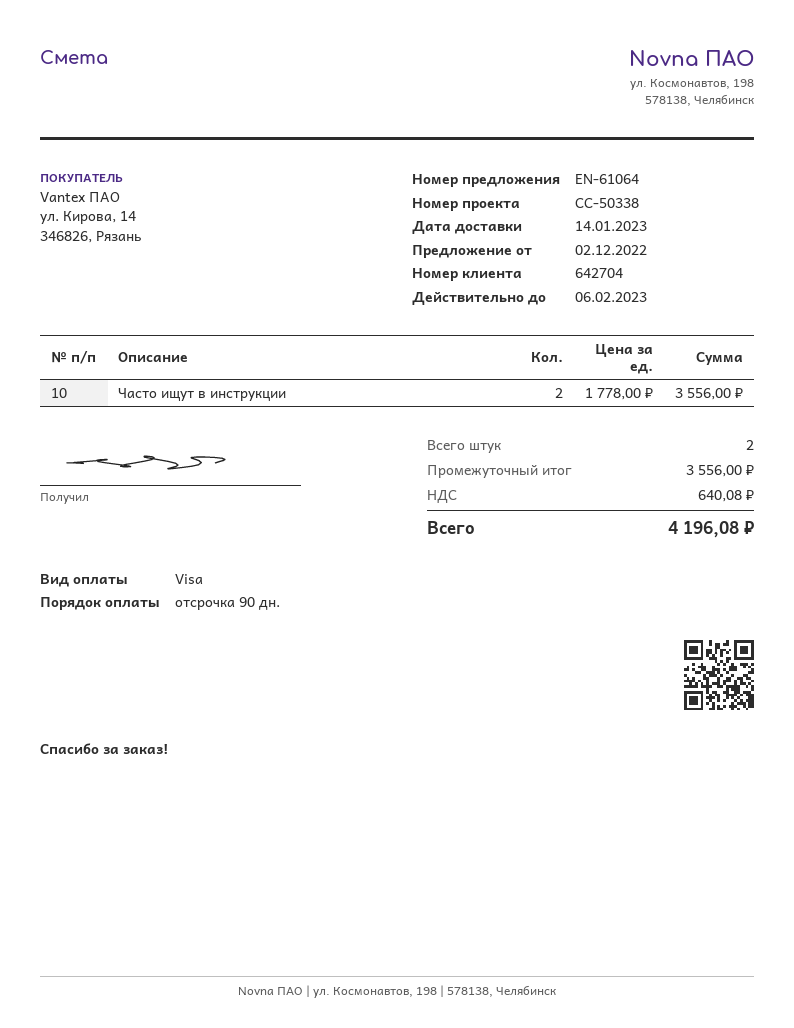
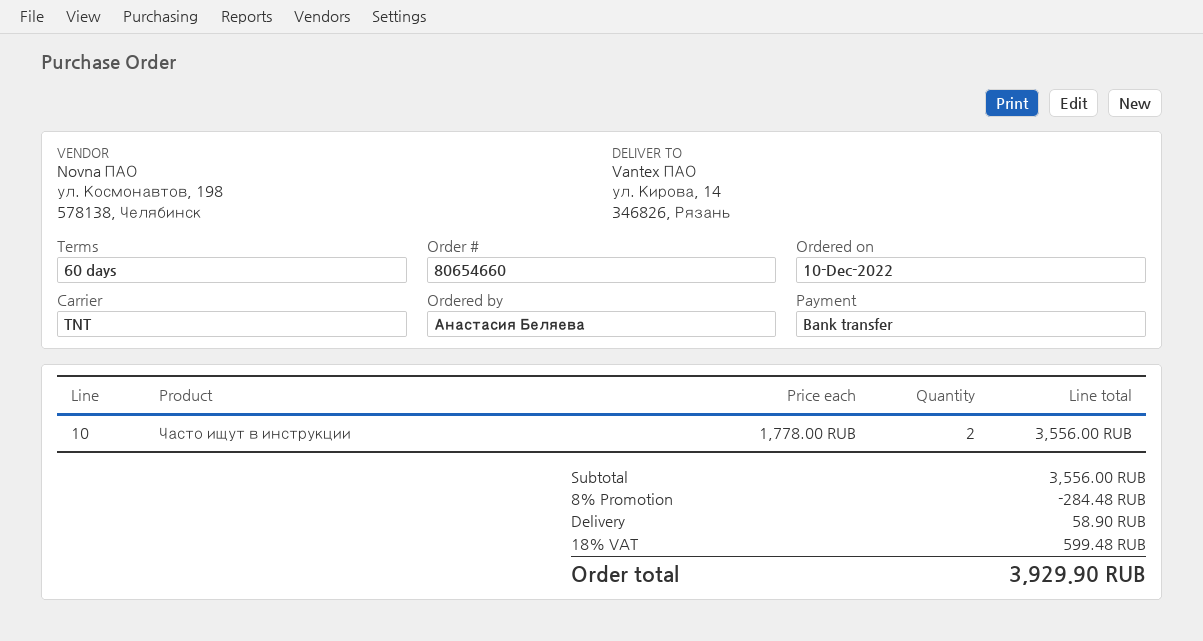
payment terms: 90 days -> 60 days
payment method: Visa -> bank transfer
discount: none -> 8% = 284.48
shipping: none -> 58.90
tax: 640.08 -> 599.48
total: 4196.08 -> 3929.90

